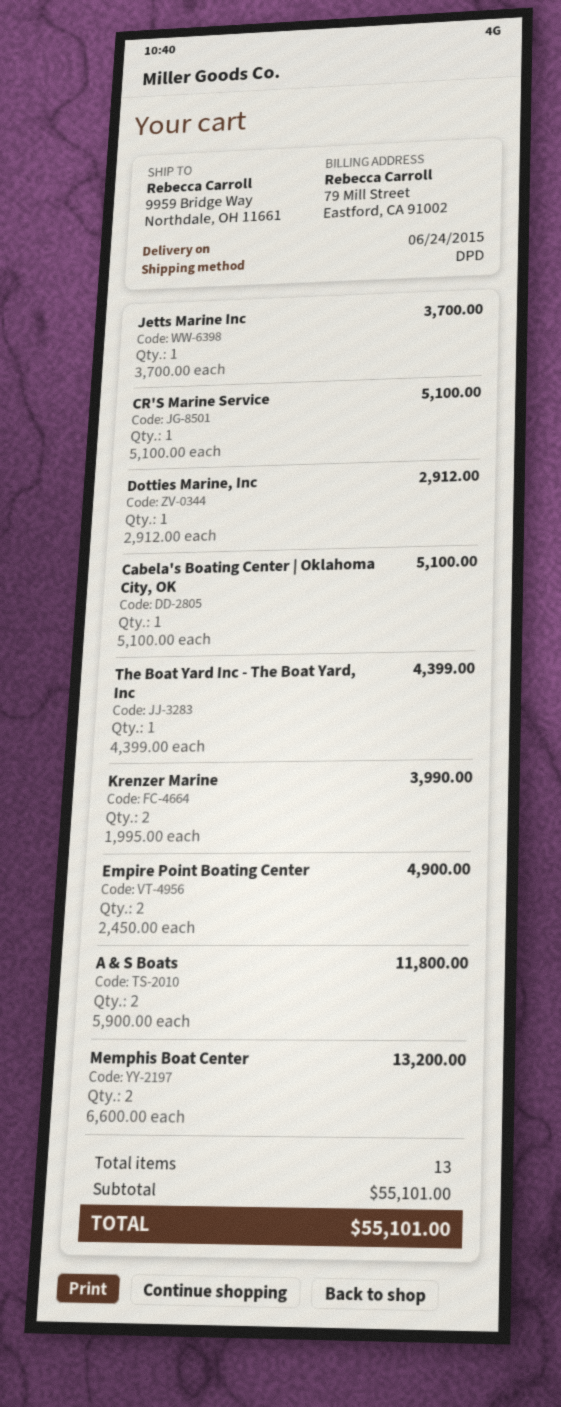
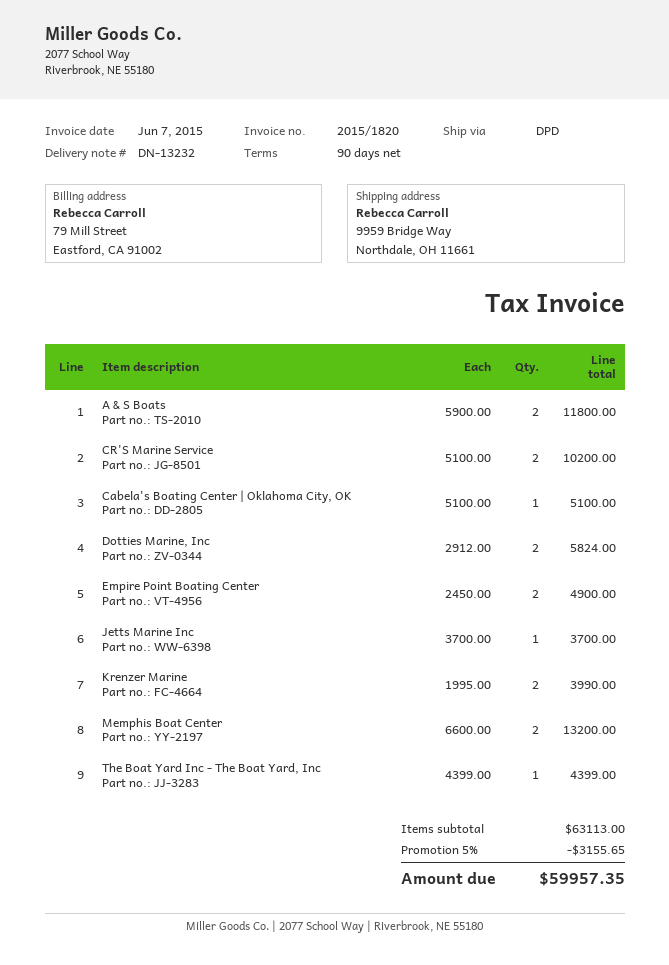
CR'S Marine Service: 1 x 5100.00 = 5100.00 -> 2 x 5100.00 = 10200.00
Dotties Marine, Inc: 1 x 2912.00 = 2912.00 -> 2 x 2912.00 = 5824.00
subtotal: 55101.00 -> 63113.00
discount: none -> 5% = 3155.65
total: 55101.00 -> 59957.35

